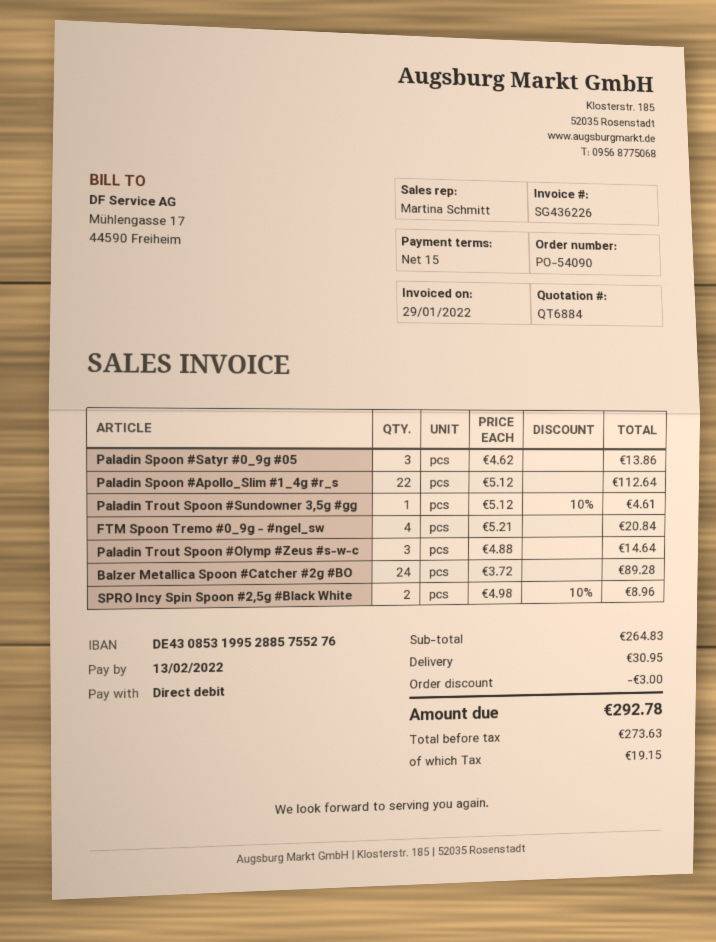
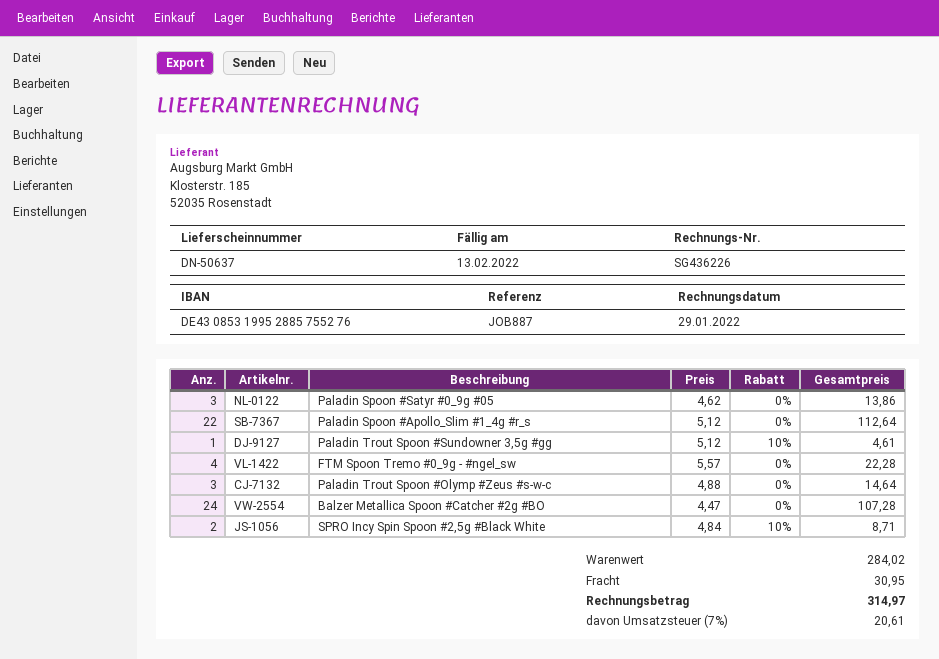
FTM Spoon Tremo #0_9g - #ngel_sw: 4 x 5.21 = 20.84 -> 4 x 5.57 = 22.28
Balzer Metallica Spoon #Catcher #2g #BO: 24 x 3.72 = 89.28 -> 24 x 4.47 = 107.28
SPRO Incy Spin Spoon #2,5g #Black White: 2 x 4.98 - 10% = 8.96 -> 2 x 4.84 - 10% = 8.71
subtotal: 264.83 -> 284.02
discount: 3.00 -> none
tax: 19.15 -> 20.61
total: 292.78 -> 314.97

